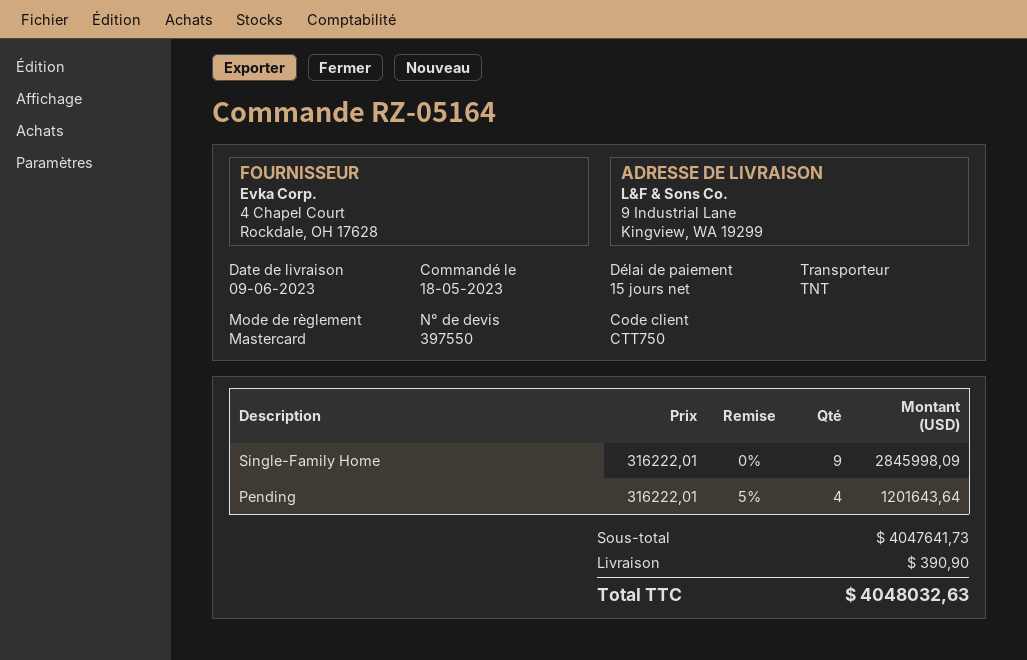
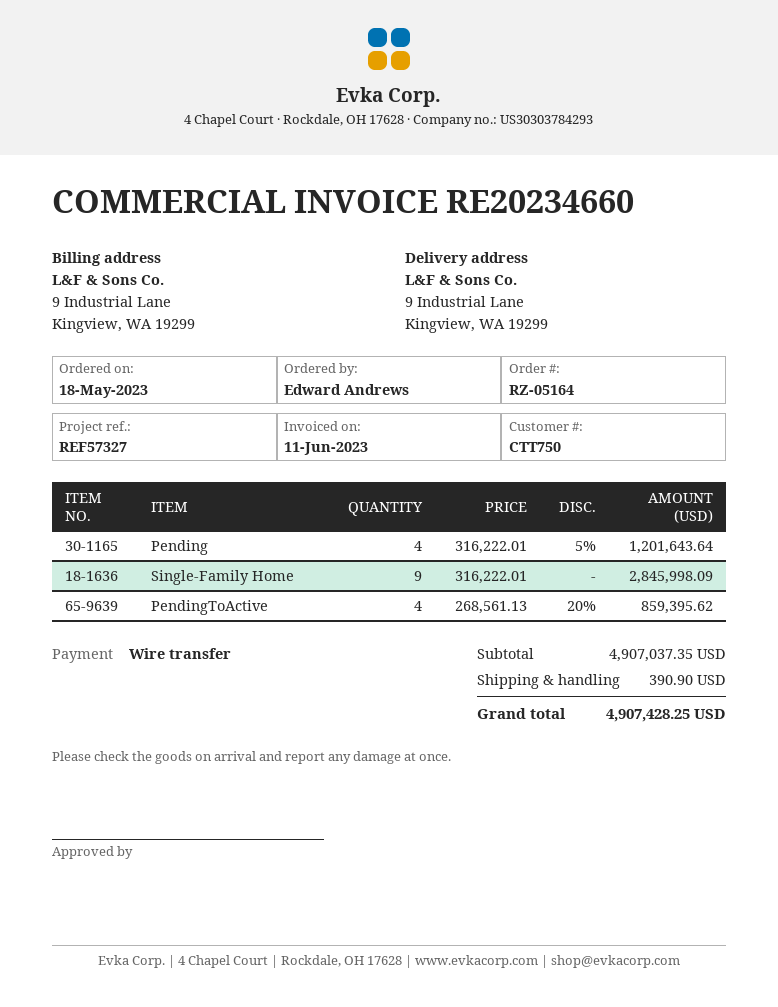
payment method: Mastercard -> bank transfer
PendingToActive: none -> 4 x 268561.13 - 20% = 859395.62
subtotal: 4047641.73 -> 4907037.35
total: 4048032.63 -> 4907428.25

